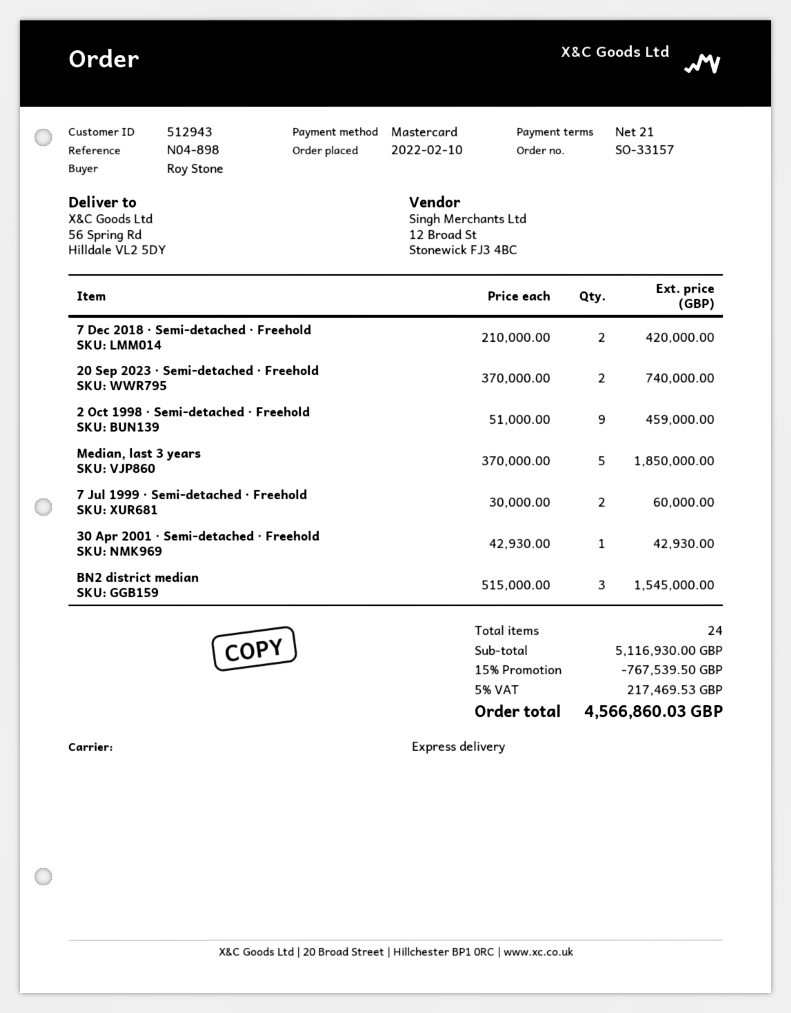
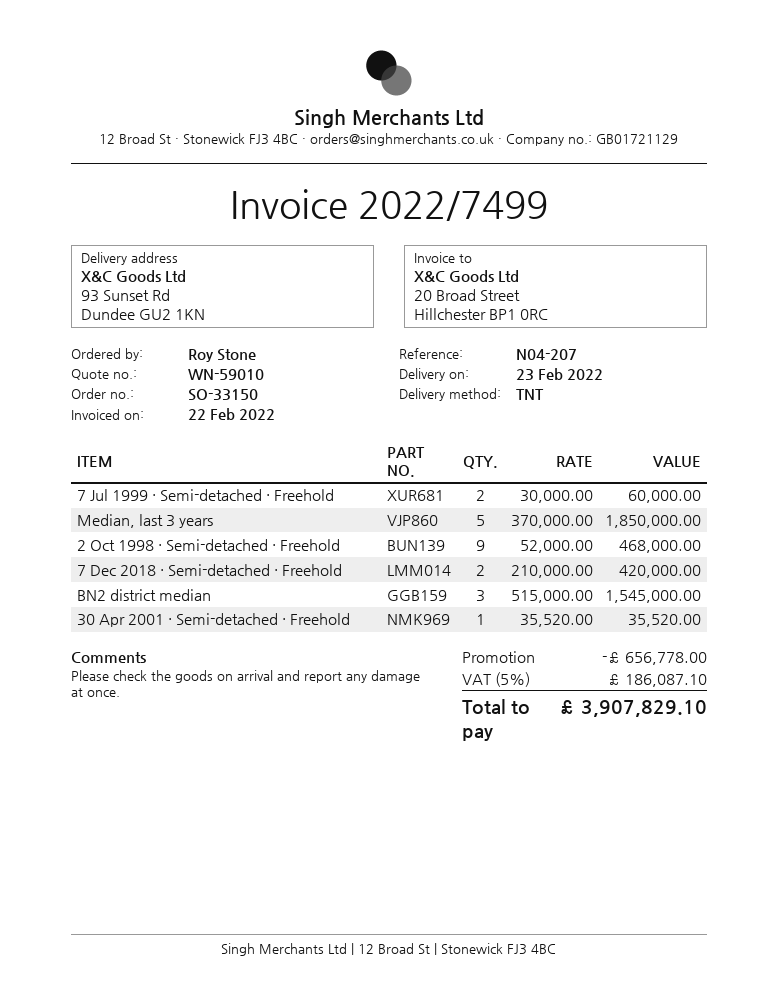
order number: SO-33157 -> SO-33150
reference: N04-898 -> N04-207
shipping method: express -> TNT
ship to: 56 Spring Rd, Hilldale VL2 5DY -> 93 Sunset Rd, Dundee GU2 1KN
20 Sep 2023 · Semi-detached · Freehold: 2 x 370000.00 = 740000.00 -> none
2 Oct 1998 · Semi-detached · Freehold: 9 x 51000.00 = 459000.00 -> 9 x 52000.00 = 468000.00
30 Apr 2001 · Semi-detached · Freehold: 1 x 42930.00 = 42930.00 -> 1 x 35520.00 = 35520.00
discount: 767539.50 -> 656778.00
tax: 5% = 217469.53 -> 5% = 186087.10
total: 4566860.03 -> 3907829.10

